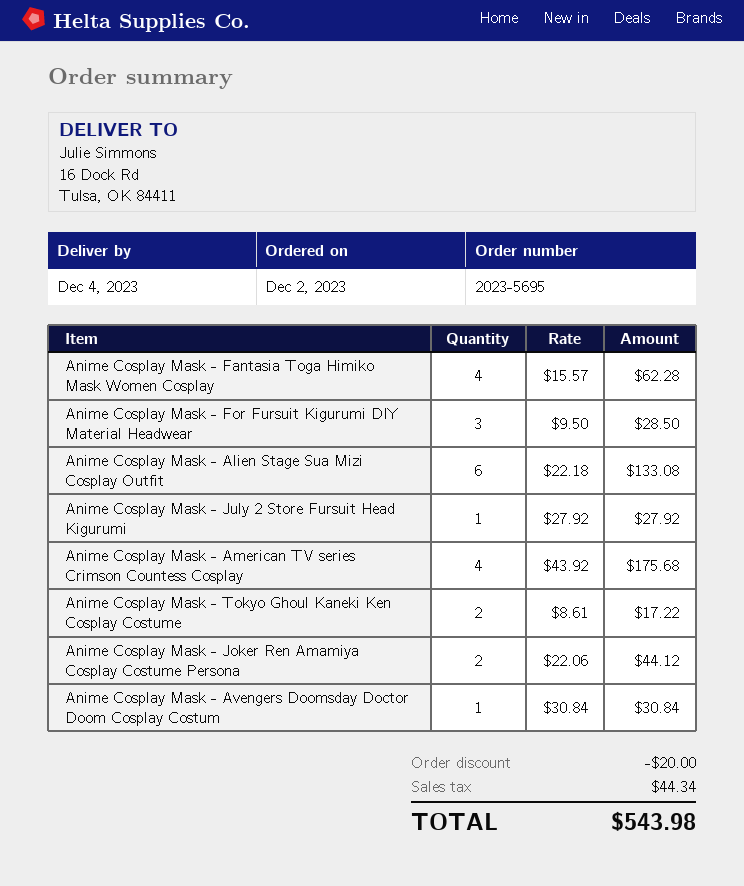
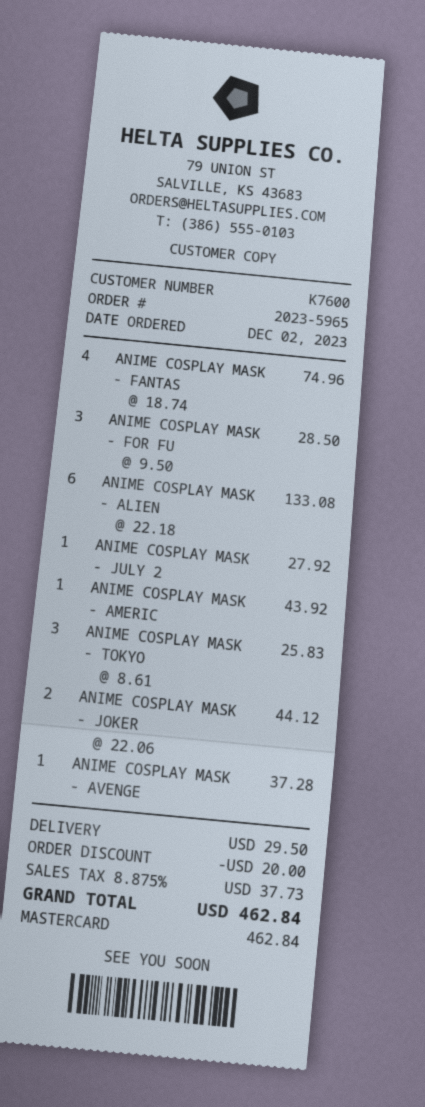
order number: 2023-5695 -> 2023-5965
Anime Cosplay Mask - Fantasia Toga Himiko Mask Women Cosplay: 4 x 15.57 = 62.28 -> 4 x 18.74 = 74.96
Anime Cosplay Mask - American TV series Crimson Countess Cosplay: 4 x 43.92 = 175.68 -> 1 x 43.92 = 43.92
Anime Cosplay Mask - Tokyo Ghoul Kaneki Ken Cosplay Costume: 2 x 8.61 = 17.22 -> 3 x 8.61 = 25.83
Anime Cosplay Mask - Avengers Doomsday Doctor Doom Cosplay Costum: 1 x 30.84 = 30.84 -> 1 x 37.28 = 37.28
shipping: none -> 29.50
tax: 44.34 -> 37.73
total: 543.98 -> 462.84

